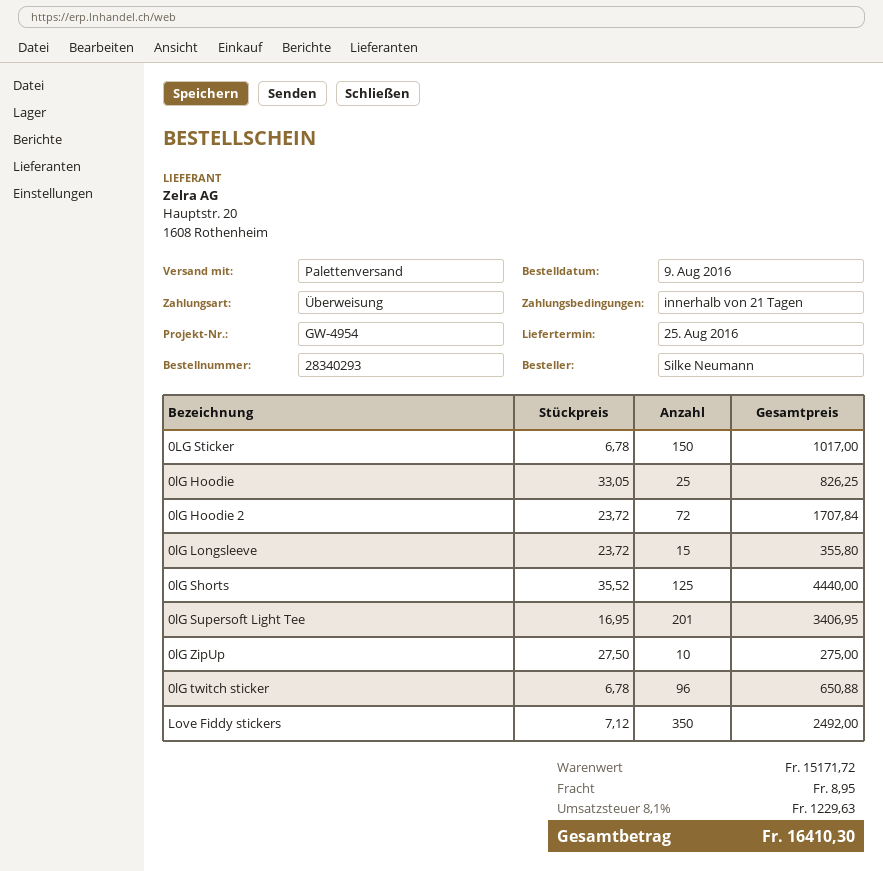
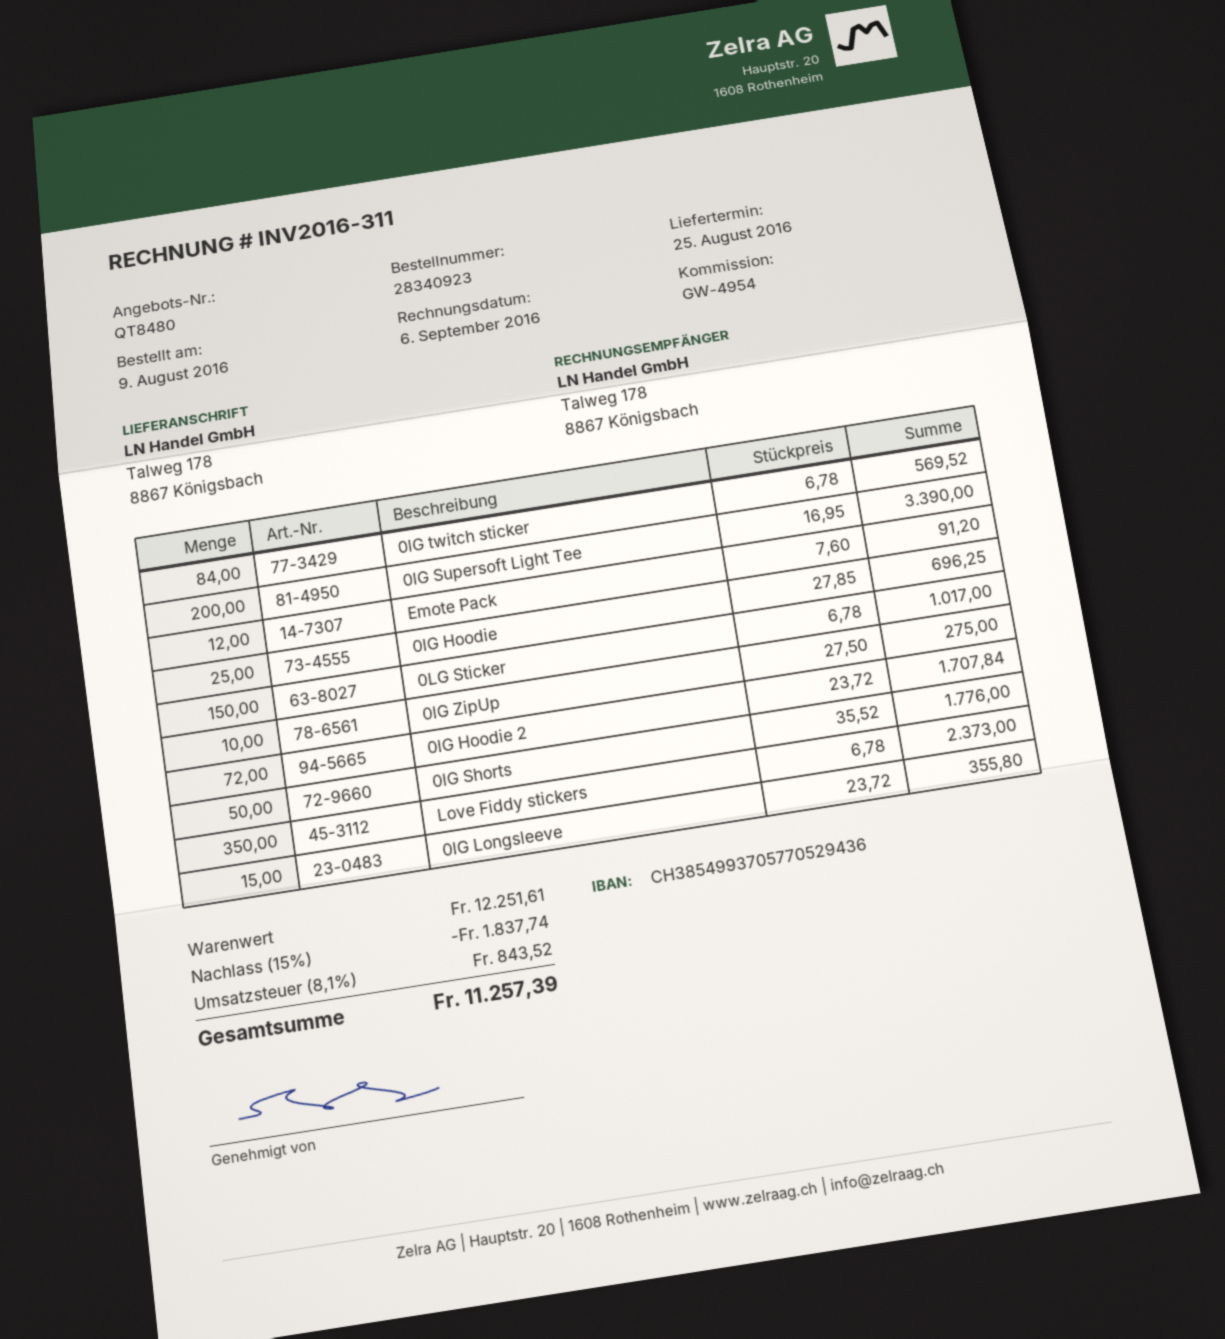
order number: 28340293 -> 28340923
0lG Hoodie: 25 x 33.05 = 826.25 -> 25 x 27.85 = 696.25
0lG Shorts: 125 x 35.52 = 4440.00 -> 50 x 35.52 = 1776.00
0lG Supersoft Light Tee: 201 x 16.95 = 3406.95 -> 200 x 16.95 = 3390.00
0lG twitch sticker: 96 x 6.78 = 650.88 -> 84 x 6.78 = 569.52
Love Fiddy stickers: 350 x 7.12 = 2492.00 -> 350 x 6.78 = 2373.00
Emote Pack: none -> 12 x 7.60 = 91.20
subtotal: 15171.72 -> 12251.61
discount: none -> 15% = 1837.74
shipping: 8.95 -> none
tax: 8.1% = 1229.63 -> 8.1% = 843.52
total: 16410.30 -> 11257.39

